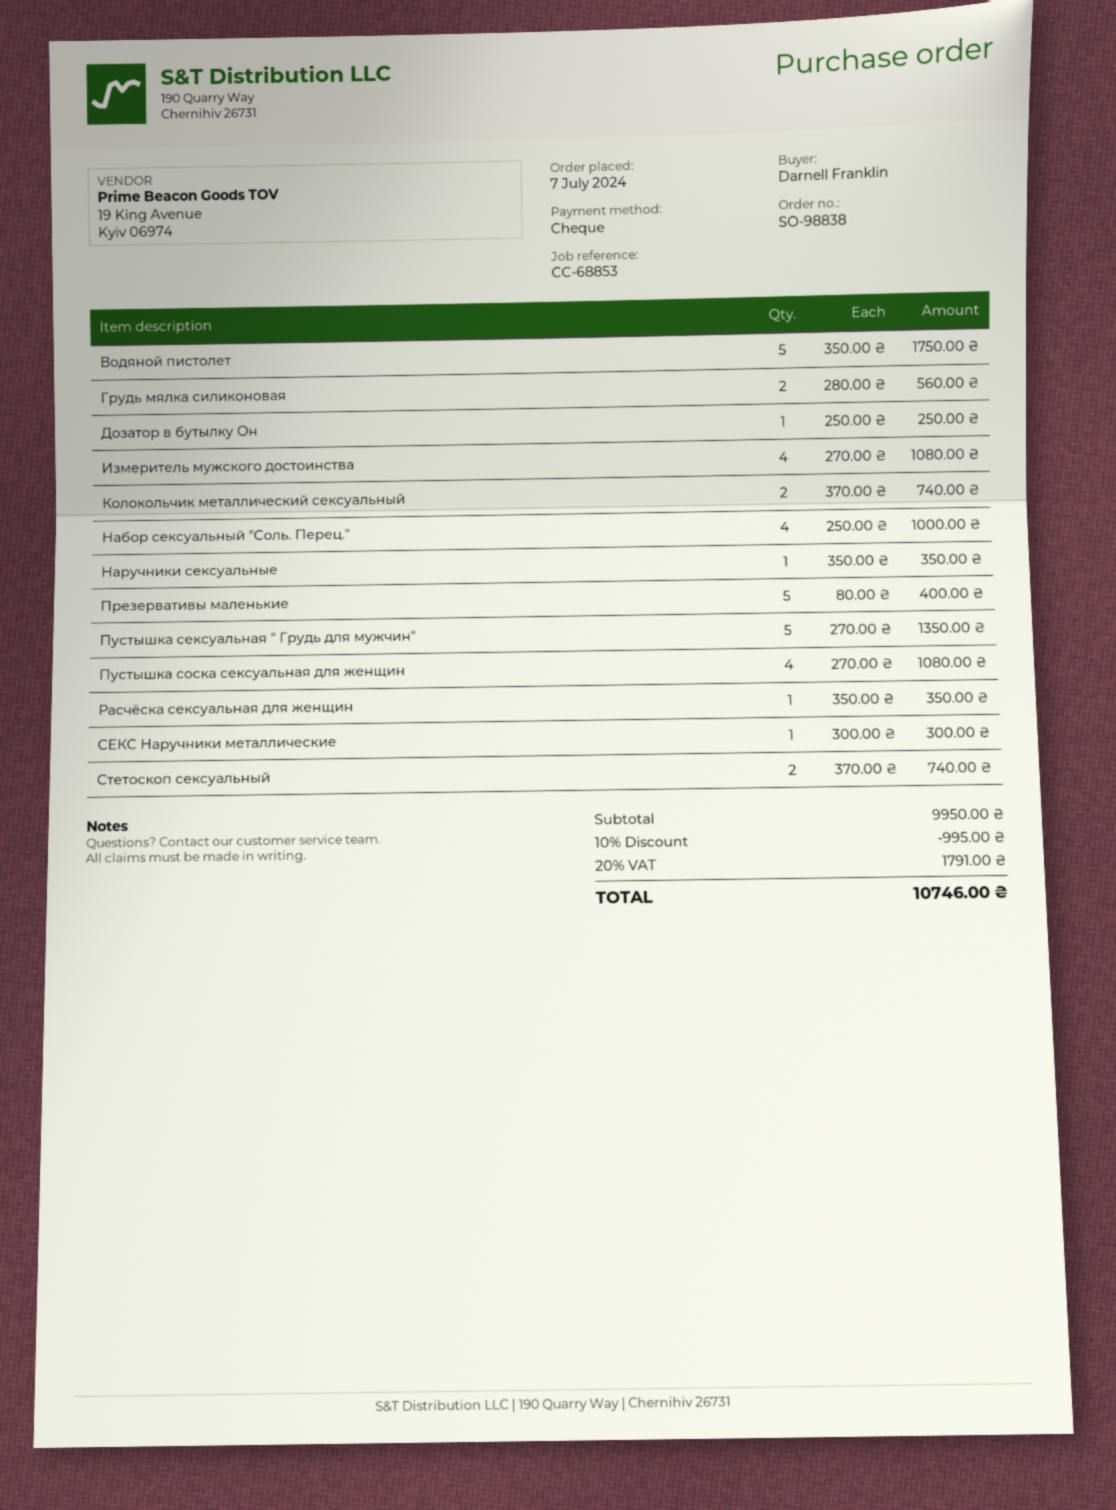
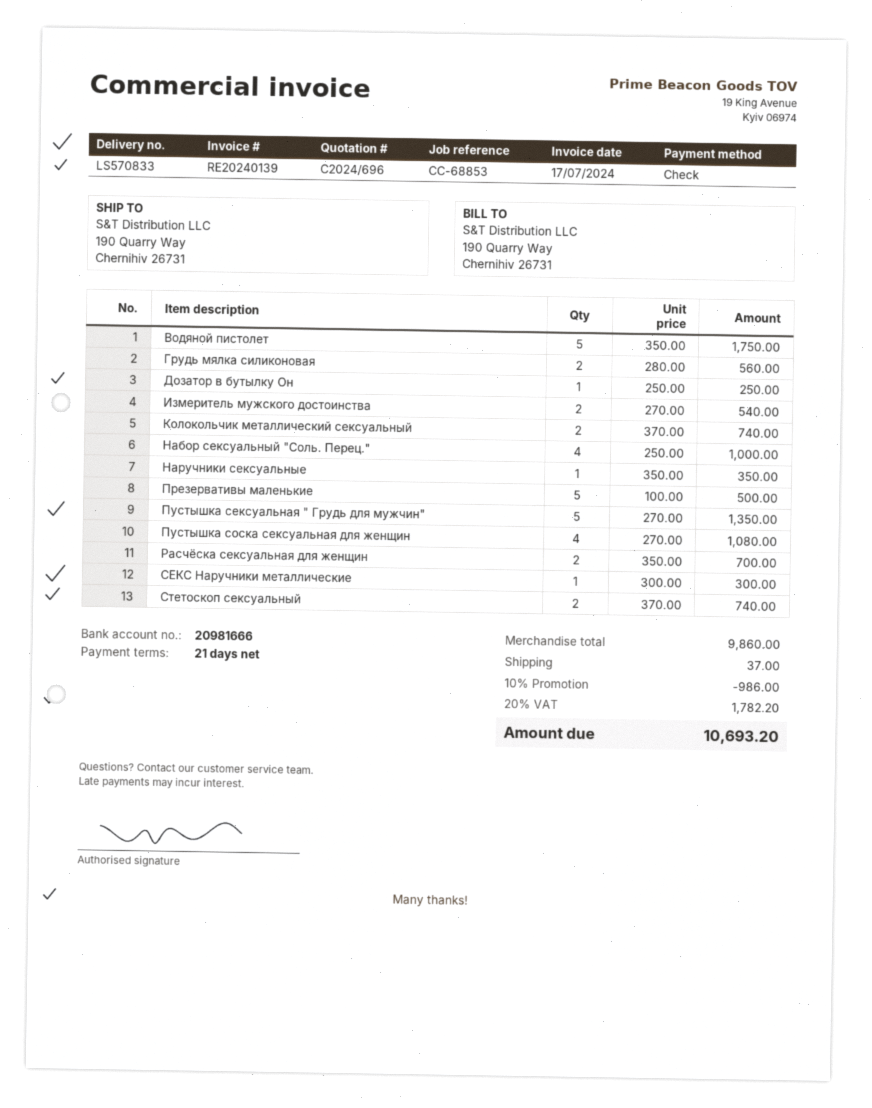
Измеритель мужского достоинства: 4 x 270.00 = 1080.00 -> 2 x 270.00 = 540.00
Презервативы маленькие: 5 x 80.00 = 400.00 -> 5 x 100.00 = 500.00
Расчёска сексуальная для женщин: 1 x 350.00 = 350.00 -> 2 x 350.00 = 700.00
subtotal: 9950.00 -> 9860.00
discount: 10% = 995.00 -> 10% = 986.00
shipping: none -> 37.00
tax: 20% = 1791.00 -> 20% = 1782.20
total: 10746.00 -> 10693.20

